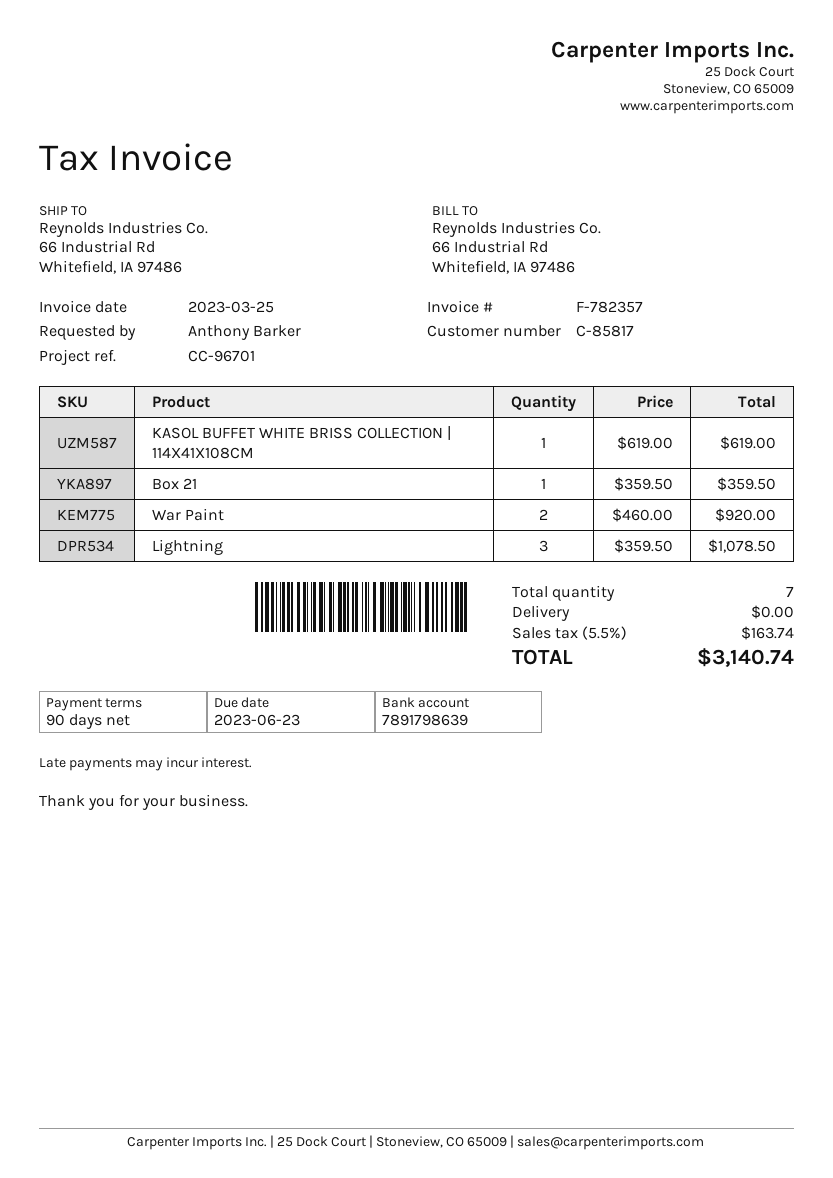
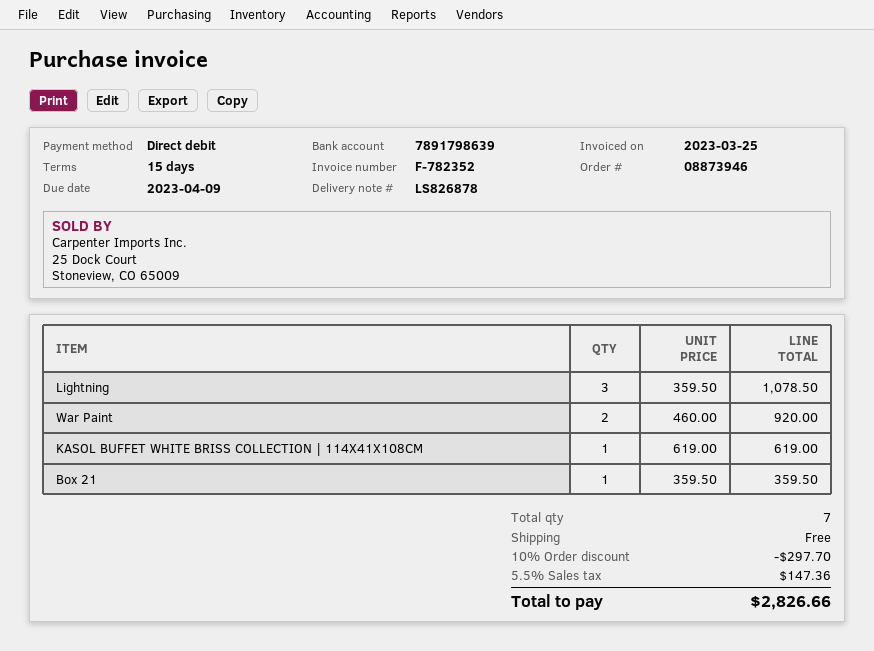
invoice number: F-782357 -> F-782352
payment terms: 90 days -> 15 days
due date: 2023-06-23 -> 2023-04-09
discount: none -> 10% = 297.70
tax: 5.5% = 163.74 -> 5.5% = 147.36
total: 3140.74 -> 2826.66

